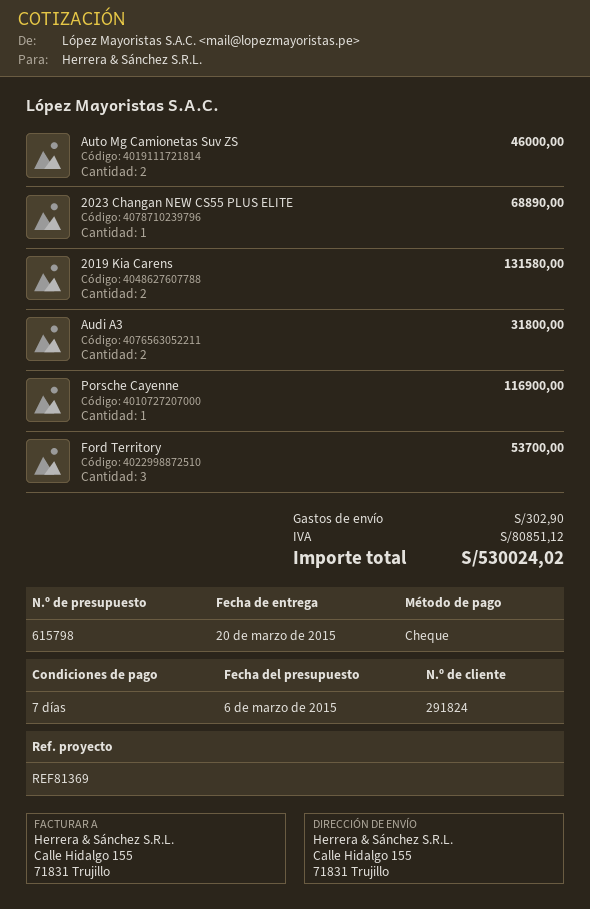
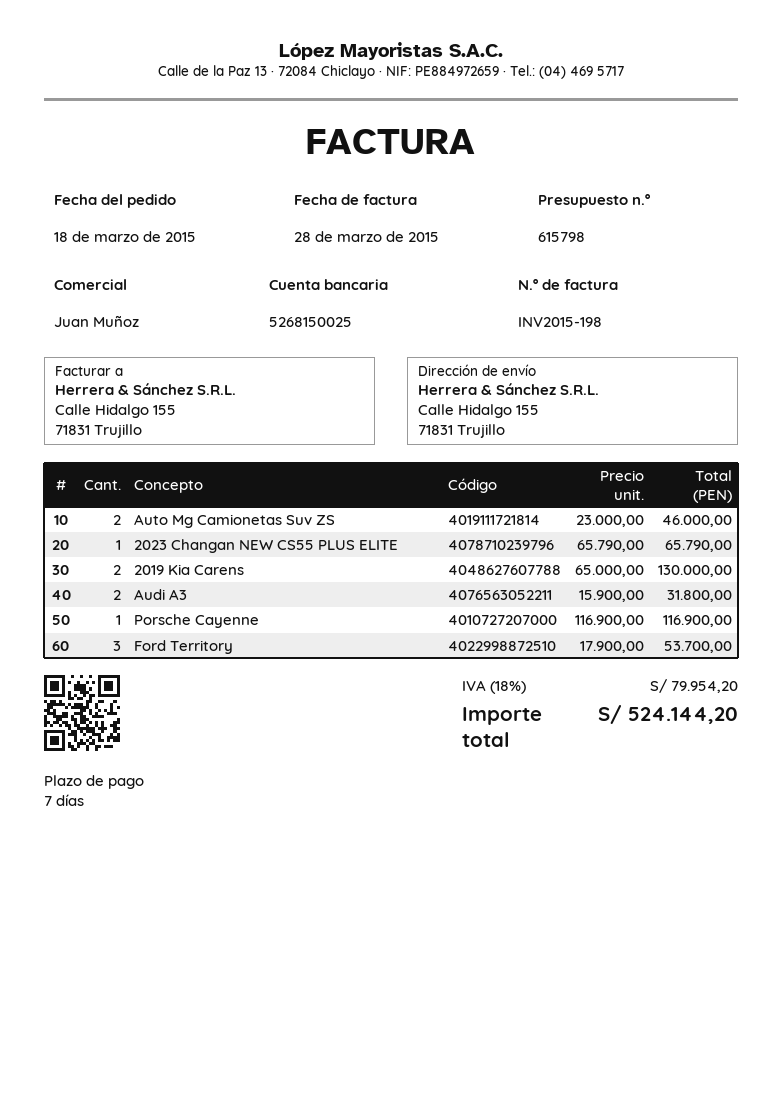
2023 Changan NEW CS55 PLUS ELITE: 1 for 68890.00 -> 1 for 65790.00
2019 Kia Carens: 2 for 131580.00 -> 2 for 130000.00
shipping: 302.90 -> none
tax: 80851.12 -> 79954.20
total: 530024.02 -> 524144.20

